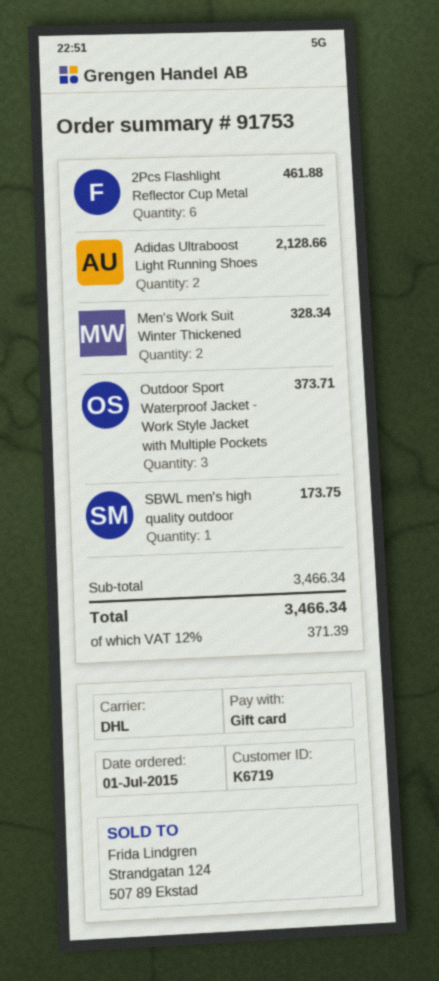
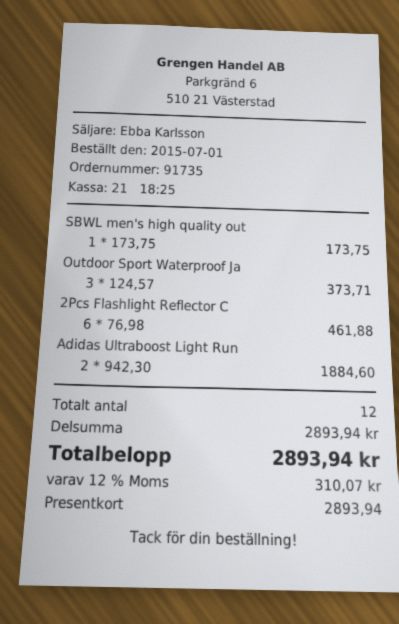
order number: 91753 -> 91735
Adidas Ultraboost Light Running Shoes: 2 for 2128.66 -> 2 for 1884.60
Men's Work Suit Winter Thickened: 2 for 328.34 -> none
subtotal: 3466.34 -> 2893.94
tax: 12% = 371.39 -> 12% = 310.07
total: 3466.34 -> 2893.94

